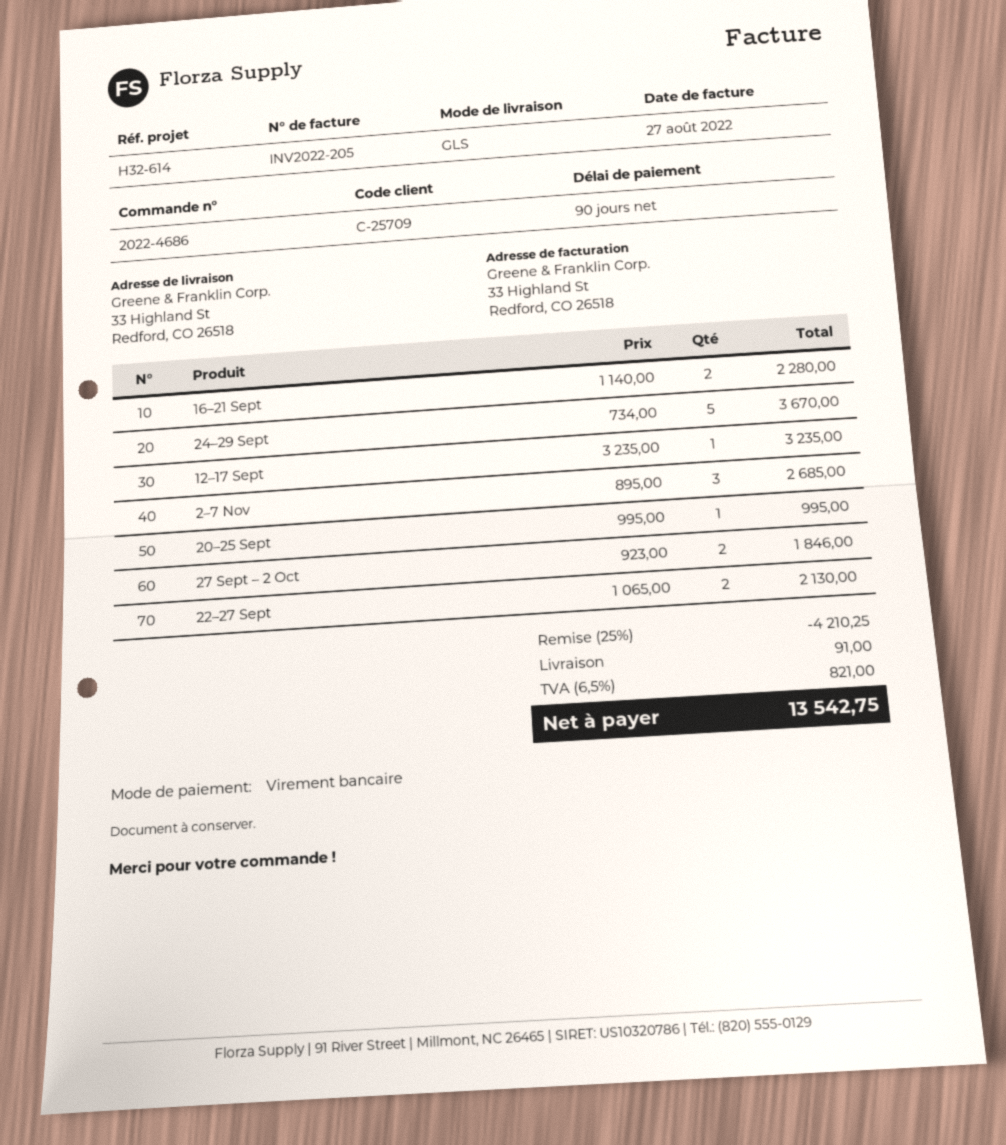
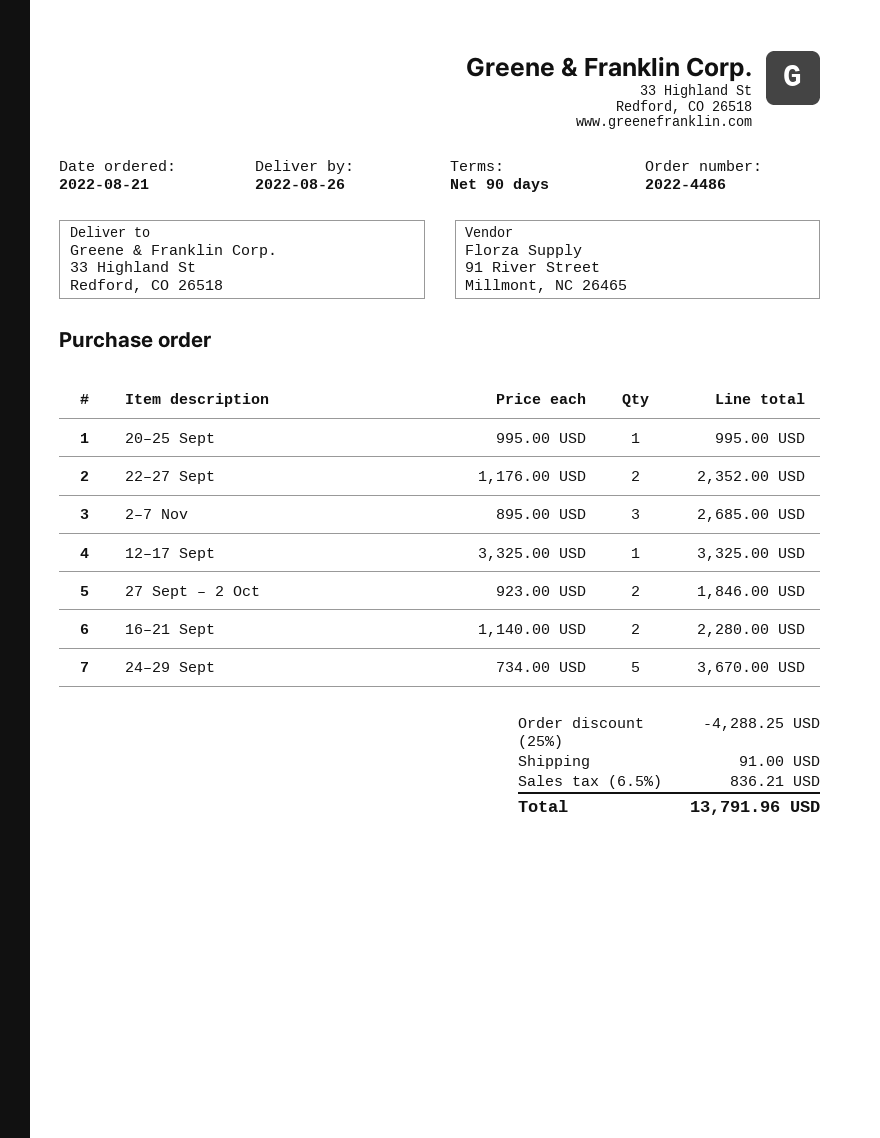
order number: 2022-4686 -> 2022-4486
12–17 Sept: 1 x 3235.00 = 3235.00 -> 1 x 3325.00 = 3325.00
22–27 Sept: 2 x 1065.00 = 2130.00 -> 2 x 1176.00 = 2352.00
discount: 25% = 4210.25 -> 25% = 4288.25
tax: 6.5% = 821.00 -> 6.5% = 836.21
total: 13542.75 -> 13791.96

